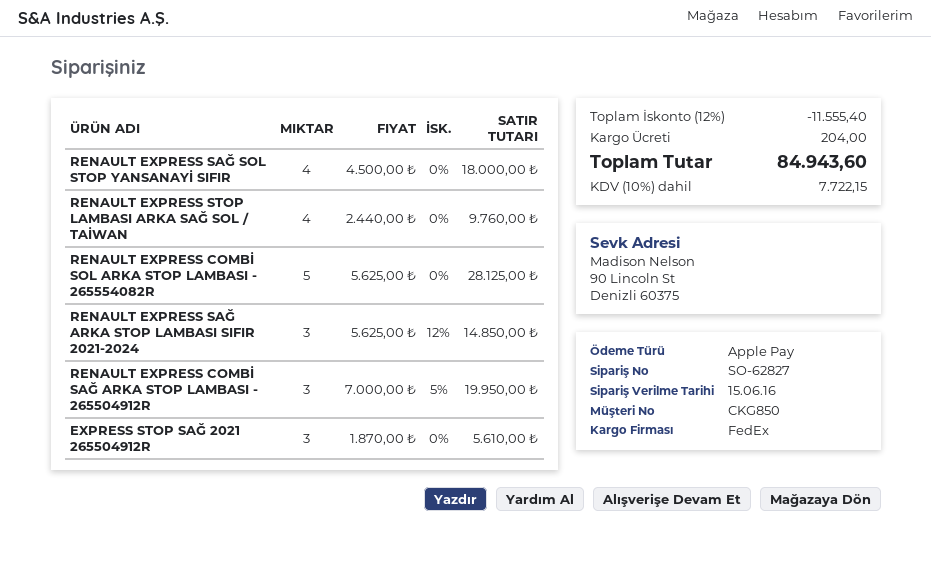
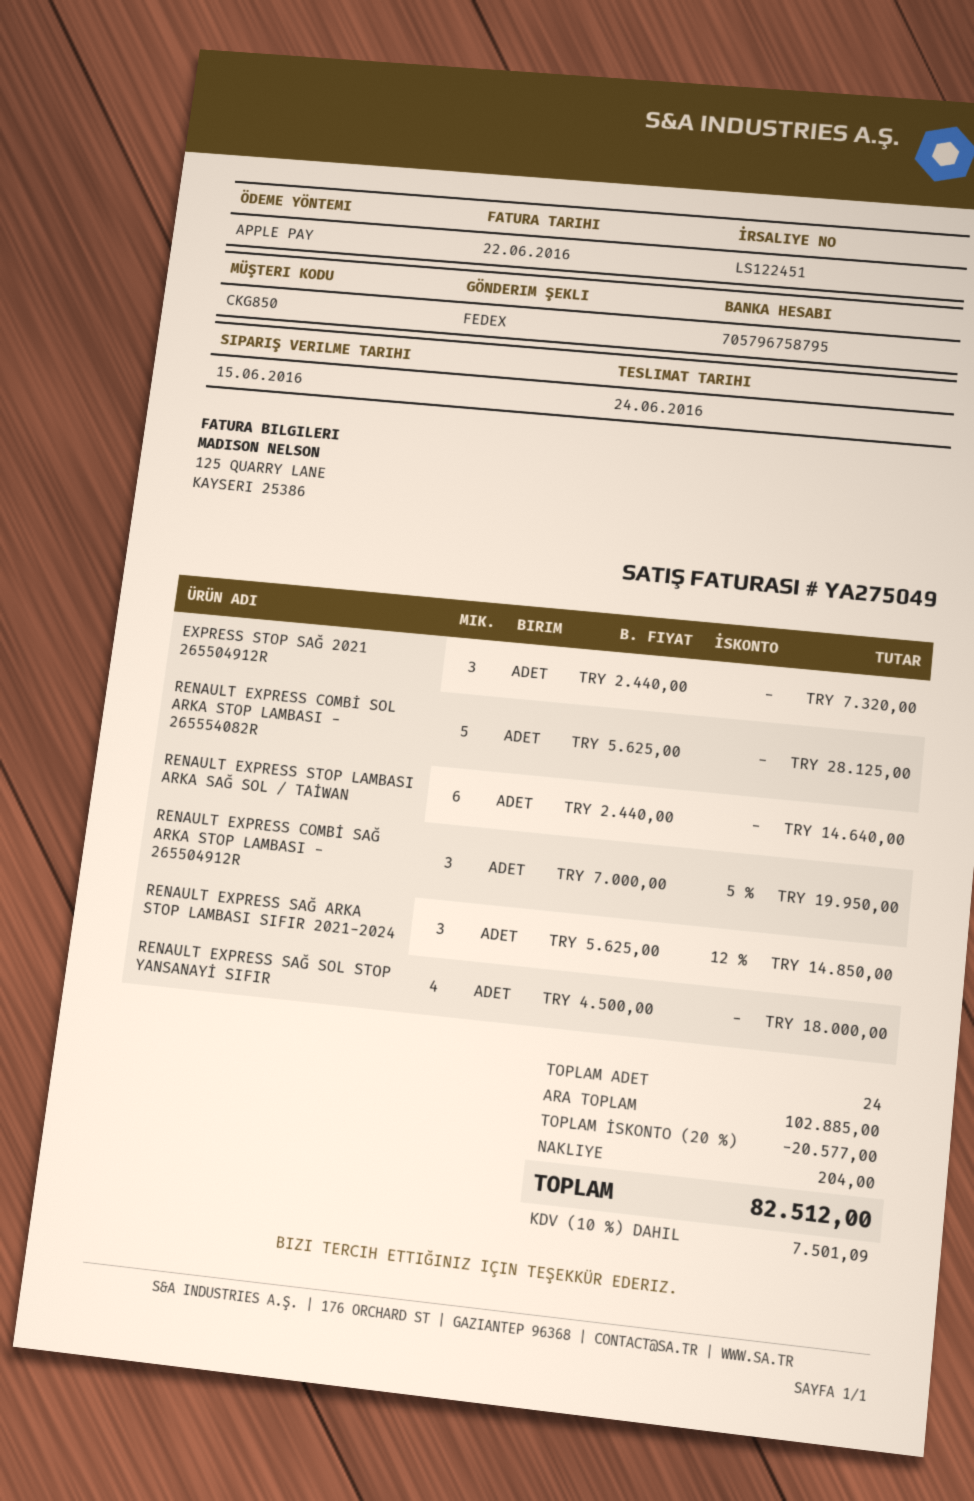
RENAULT EXPRESS STOP LAMBASI ARKA SAĞ SOL / TAİWAN: 4 x 2440.00 = 9760.00 -> 6 x 2440.00 = 14640.00
EXPRESS STOP SAĞ 2021 265504912R: 3 x 1870.00 = 5610.00 -> 3 x 2440.00 = 7320.00
discount: 12% = 11555.40 -> 20% = 20577.00
tax: 10% = 7722.15 -> 10% = 7501.09
total: 84943.60 -> 82512.00

